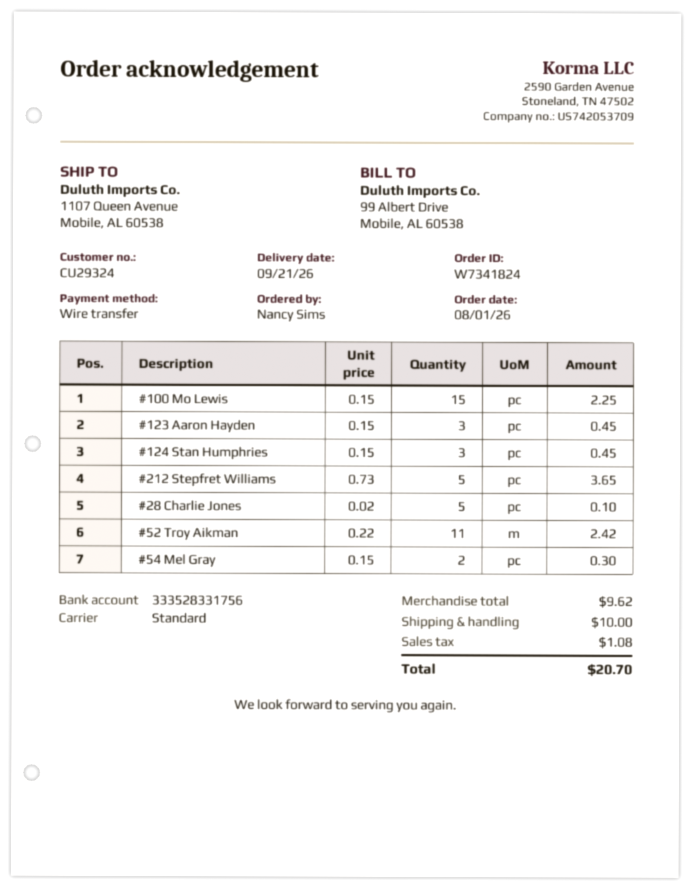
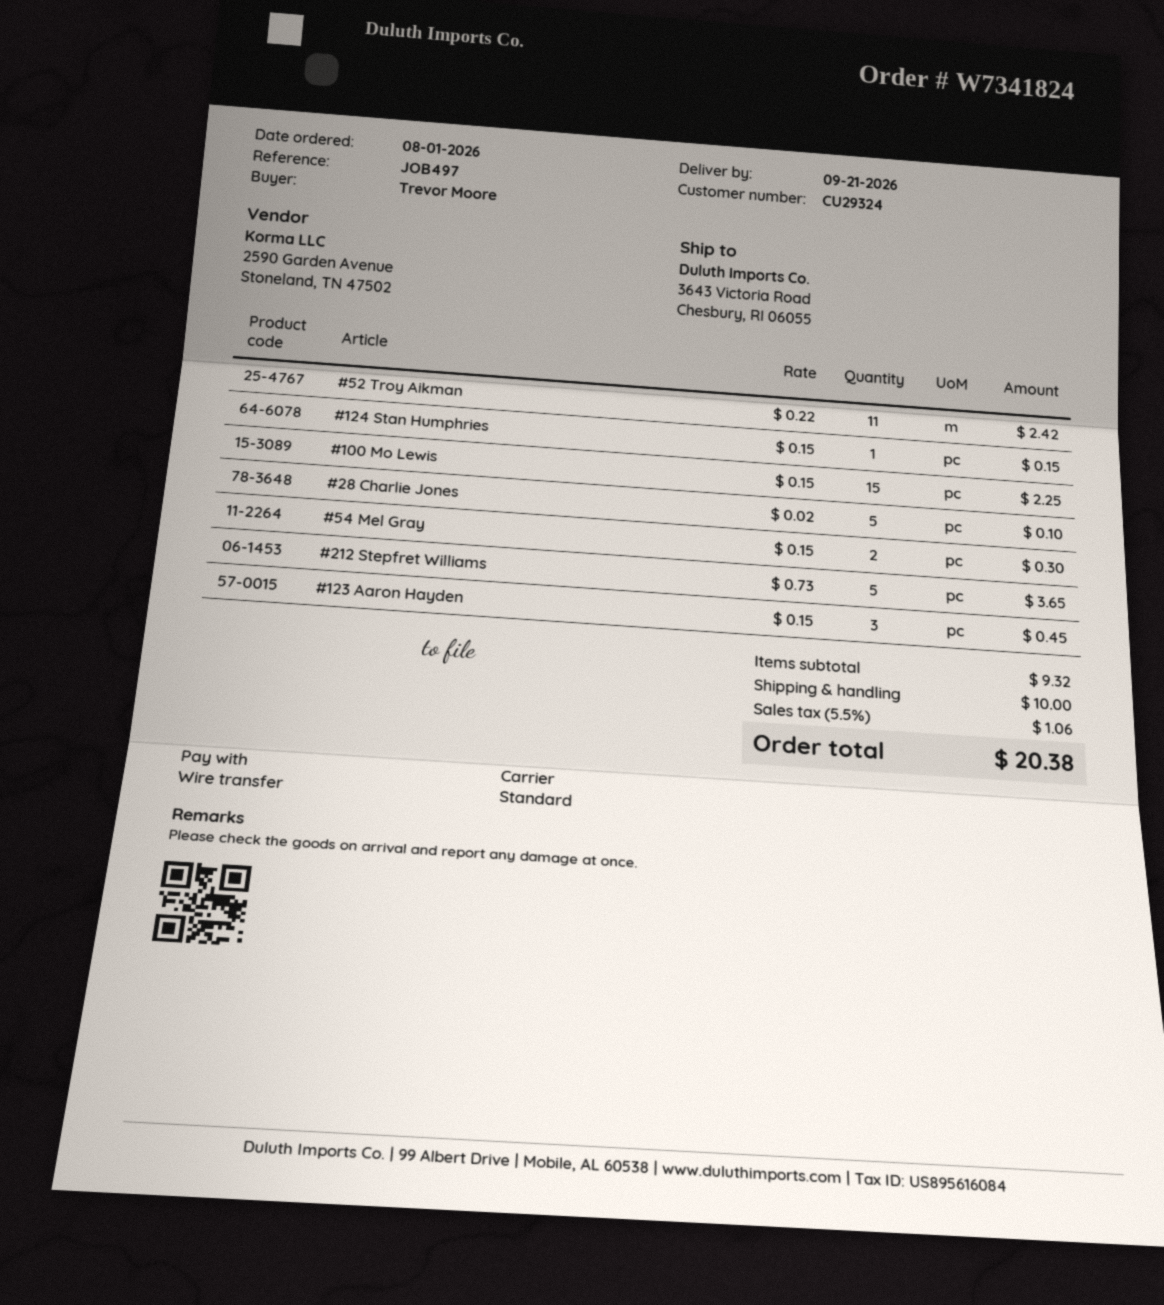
ordered by: Nancy Sims -> Trevor Moore
ship to: 1107 Queen Avenue, Mobile, AL 60538 -> 3643 Victoria Road, Chesbury, RI 06055
#124 Stan Humphries: 3 x 0.15 = 0.45 -> 1 x 0.15 = 0.15
subtotal: 9.62 -> 9.32
tax: 1.08 -> 1.06
total: 20.70 -> 20.38

